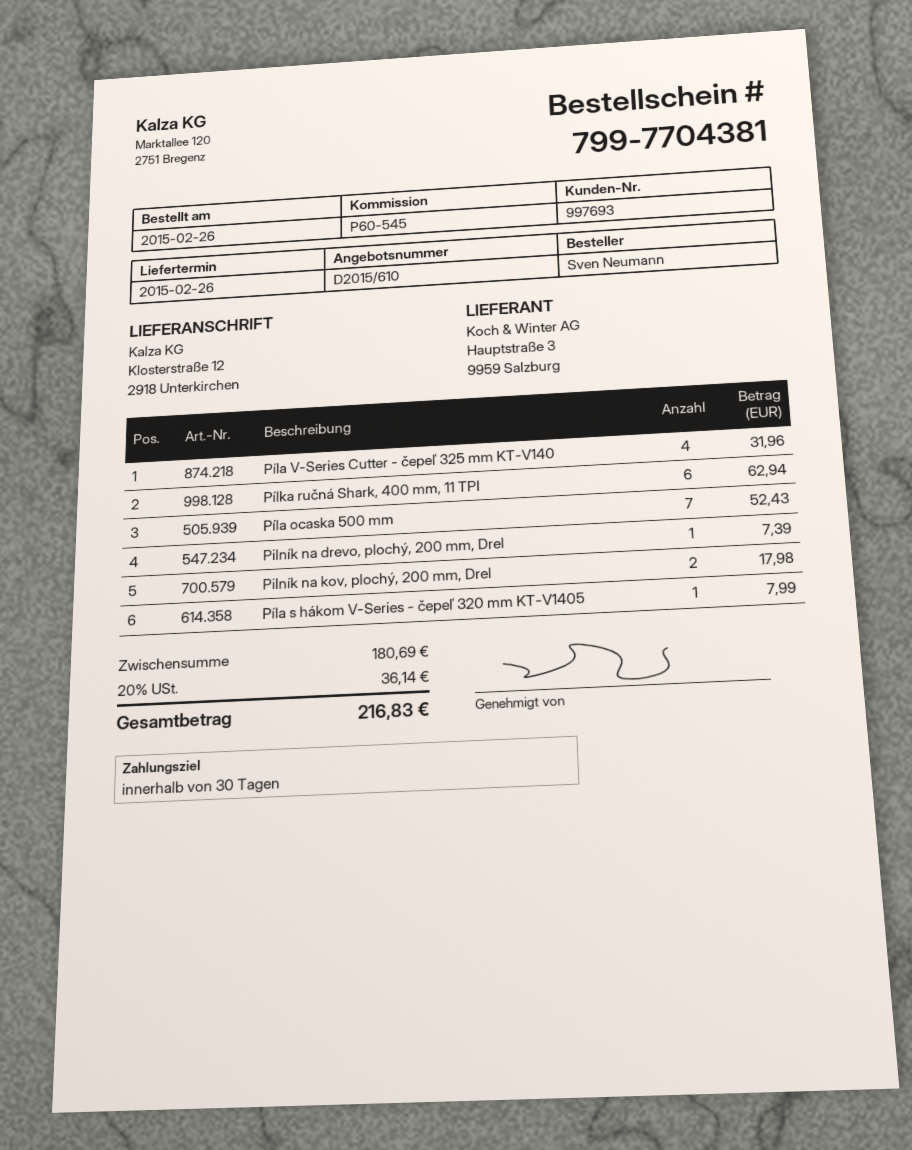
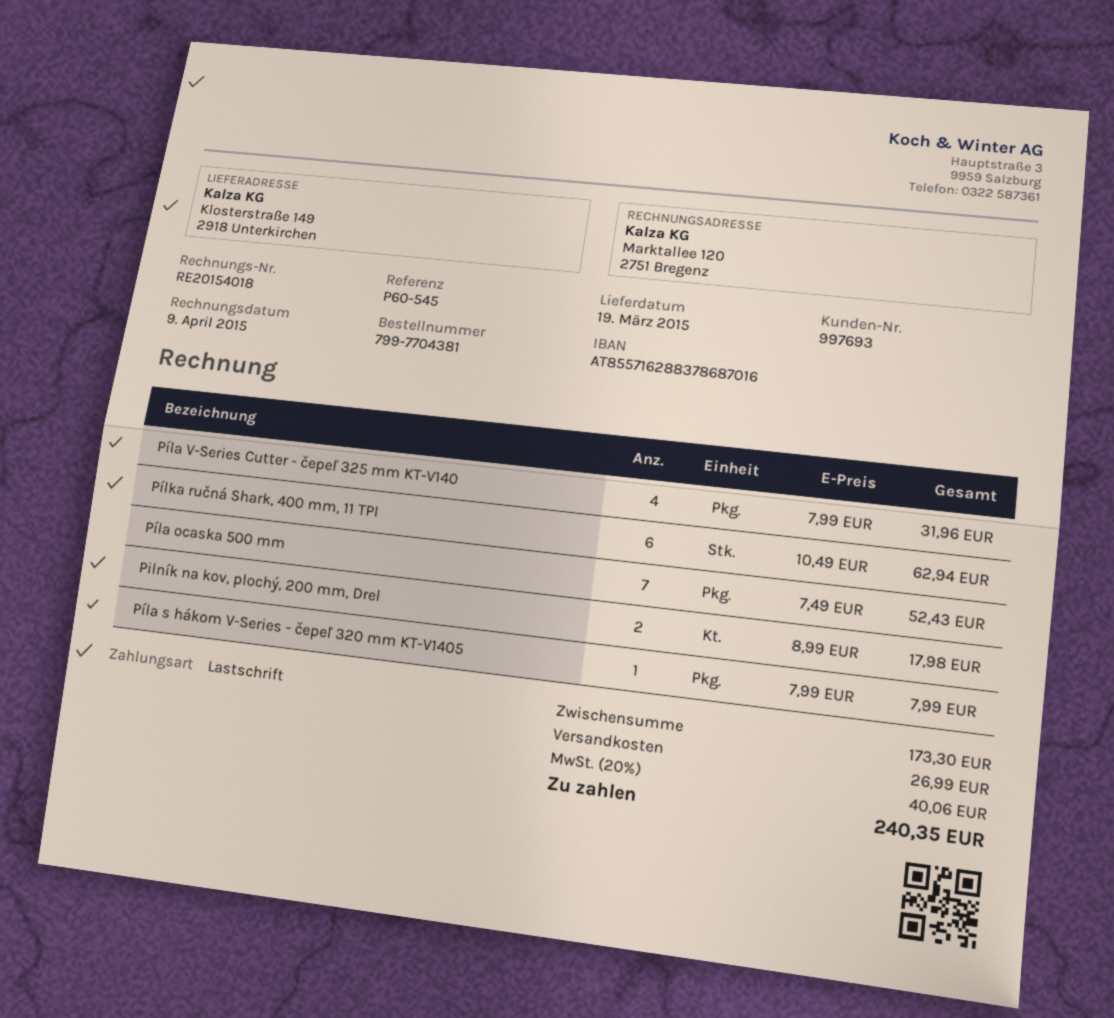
delivery date: 2015-02-26 -> 2015-03-19
ship to: Klosterstraße 12, 2918 Unterkirchen -> Klosterstraße 149, 2918 Unterkirchen
Pilník na drevo, plochý, 200 mm, Drel: 1 for 7.39 -> none
subtotal: 180.69 -> 173.30
shipping: none -> 26.99
tax: 20% = 36.14 -> 20% = 40.06
total: 216.83 -> 240.35

